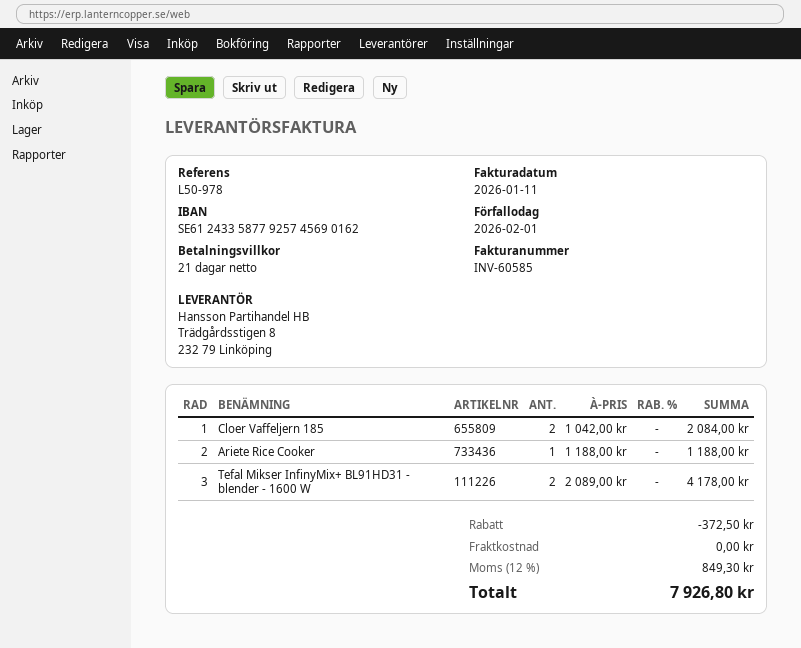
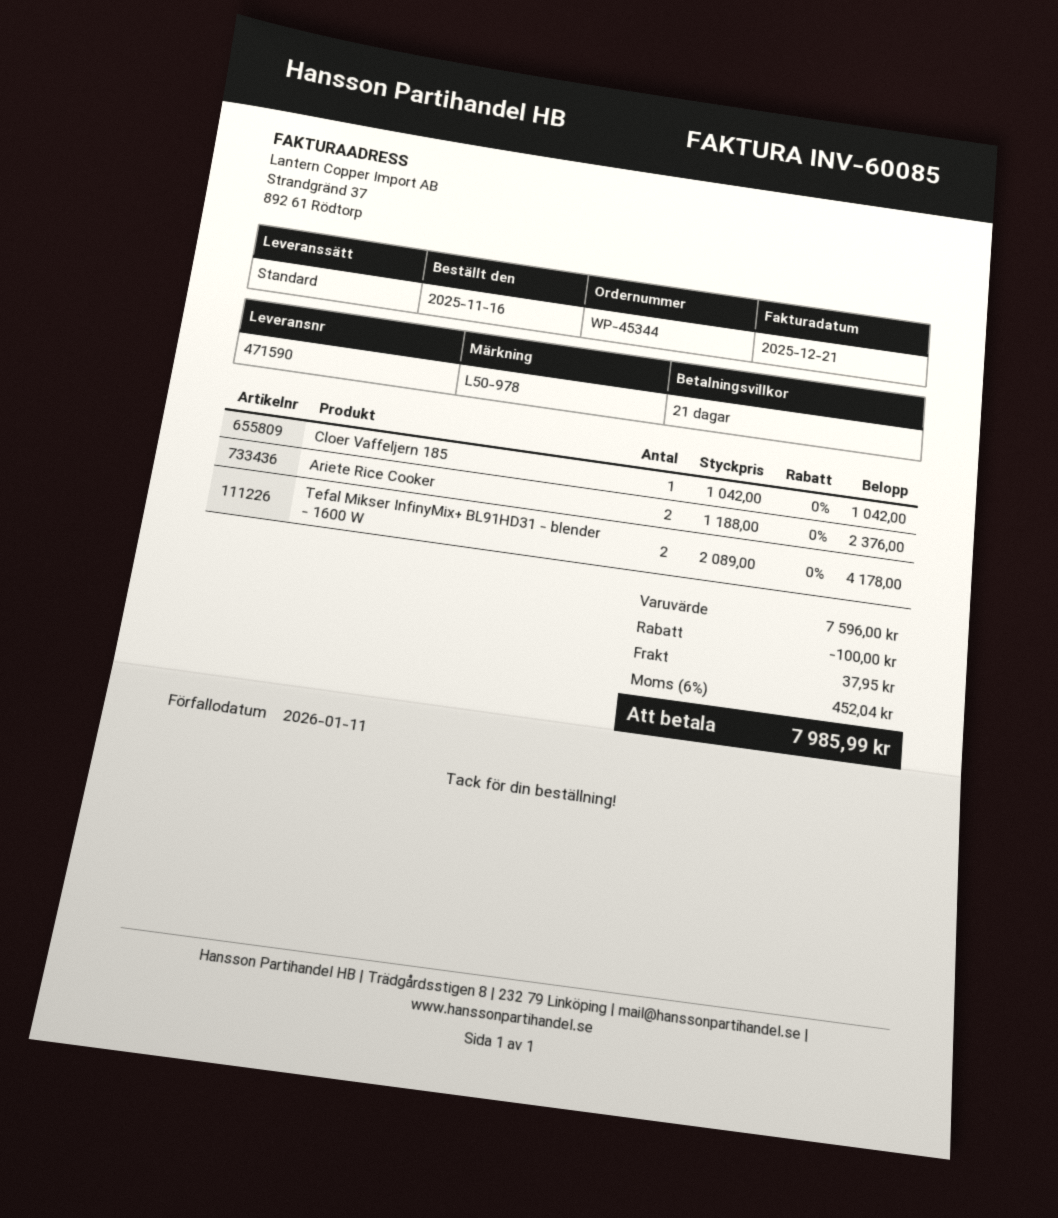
invoice number: INV-60585 -> INV-60085
invoice date: 2026-01-11 -> 2025-12-21
due date: 2026-02-01 -> 2026-01-11
Cloer Vaffeljern 185: 2 x 1042.00 = 2084.00 -> 1 x 1042.00 = 1042.00
Ariete Rice Cooker: 1 x 1188.00 = 1188.00 -> 2 x 1188.00 = 2376.00
discount: 372.50 -> 100.00
shipping: 0.00 -> 37.95
tax: 12% = 849.30 -> 6% = 452.04
total: 7926.80 -> 7985.99

